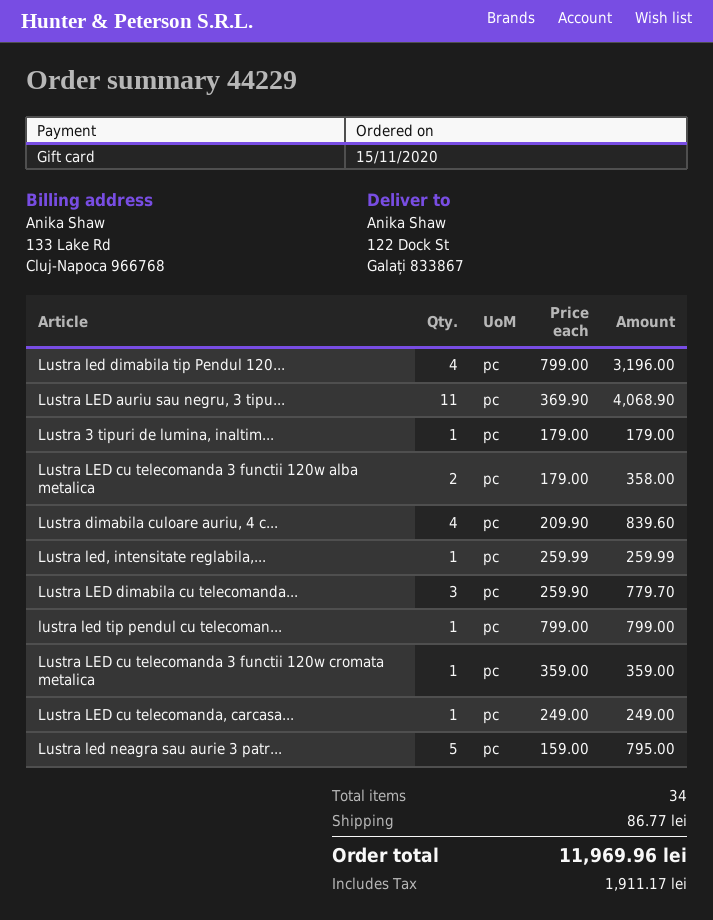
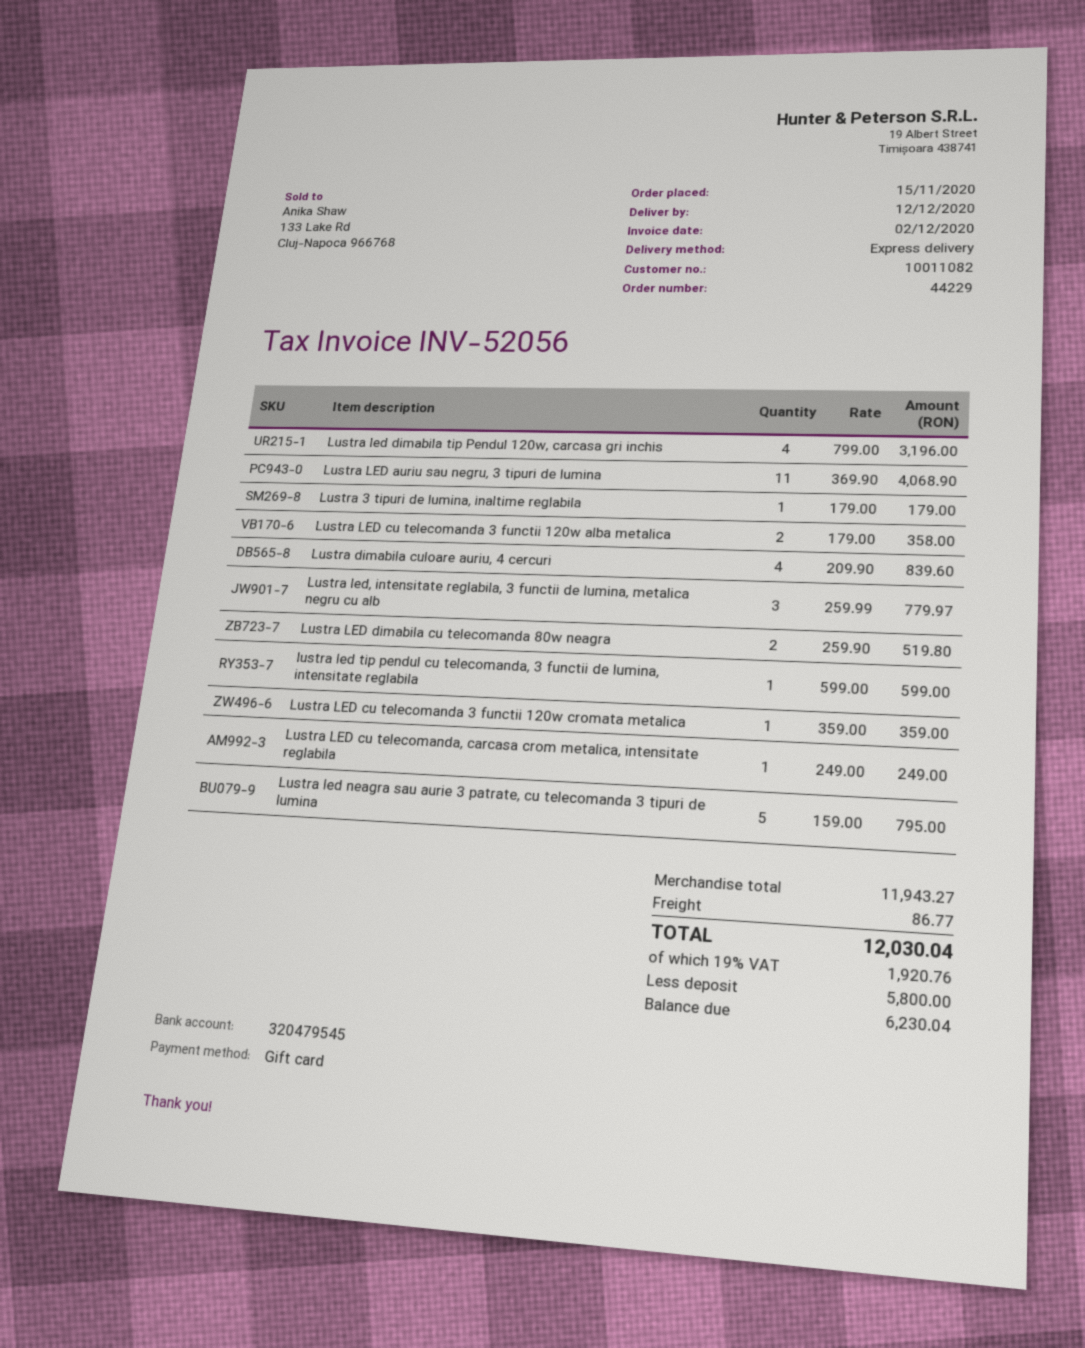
Lustra led, intensitate reglabila,...: 1 x 259.99 = 259.99 -> 3 x 259.99 = 779.97
Lustra LED dimabila cu telecomanda...: 3 x 259.90 = 779.70 -> 2 x 259.90 = 519.80
lustra led tip pendul cu telecoman...: 1 x 799.00 = 799.00 -> 1 x 599.00 = 599.00
tax: 1911.17 -> 1920.76
total: 11969.96 -> 12030.04

